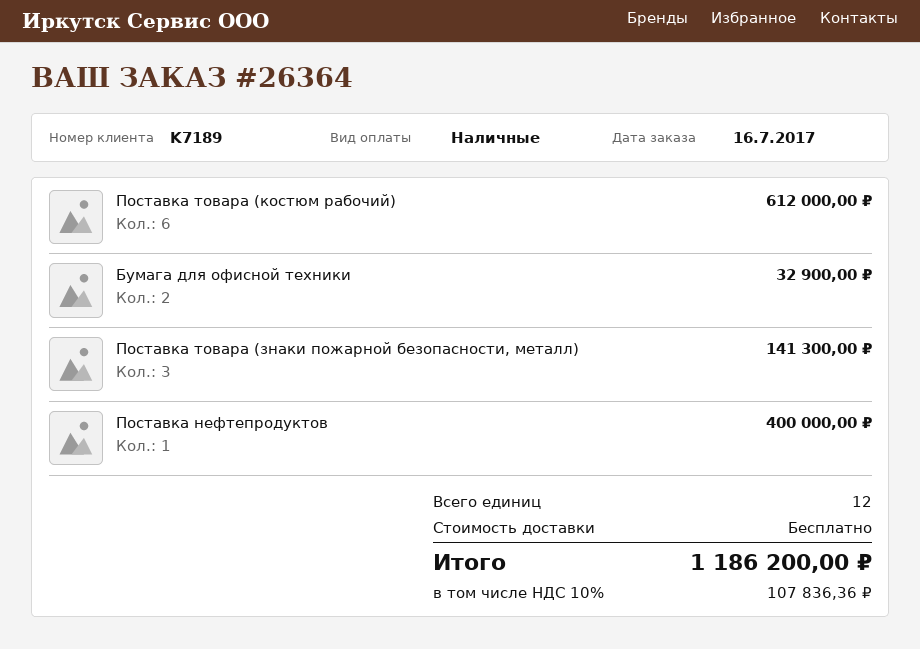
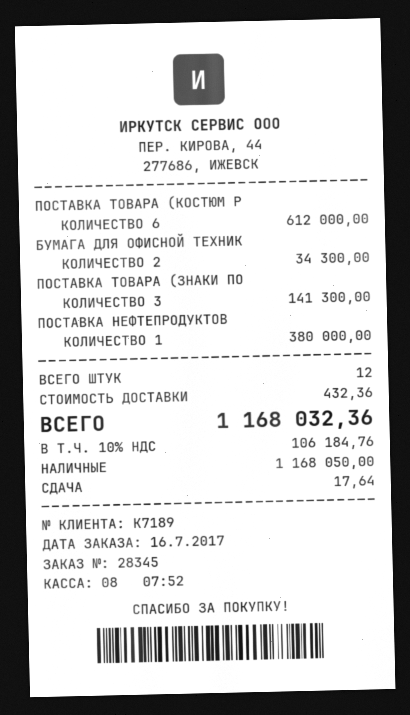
order number: 26364 -> 28345
Бумага для офисной техники: 2 for 32900.00 -> 2 for 34300.00
Поставка нефтепродуктов: 1 for 400000.00 -> 1 for 380000.00
shipping: 0.00 -> 432.36
tax: 10% = 107836.36 -> 10% = 106184.76
total: 1186200.00 -> 1168032.36

